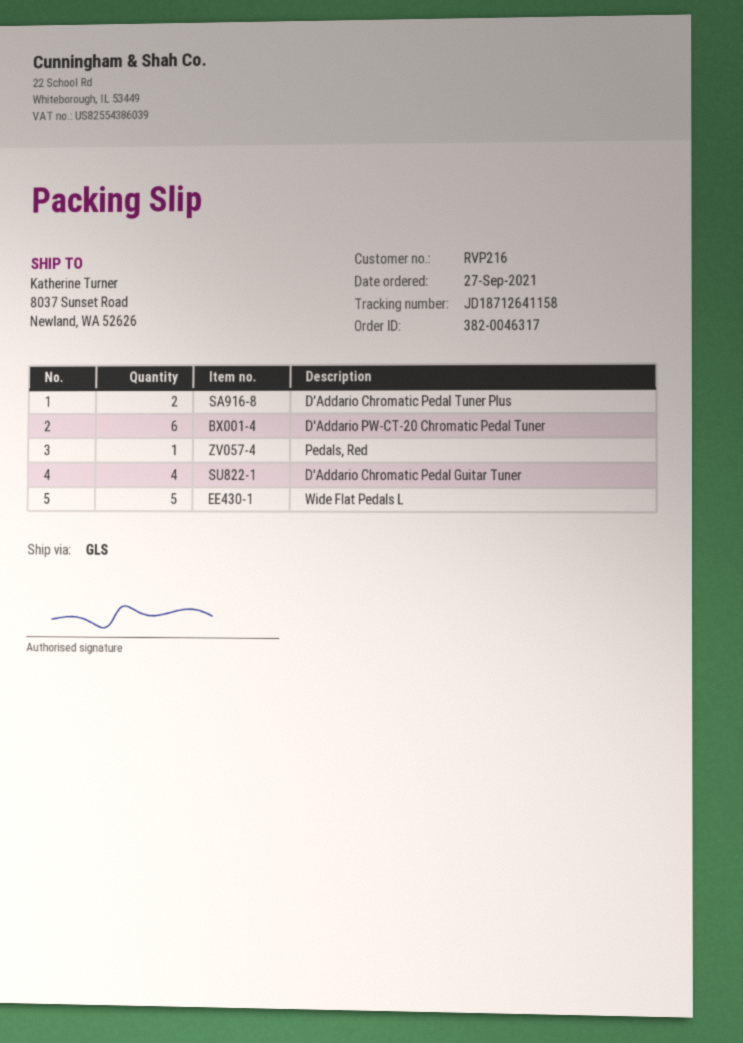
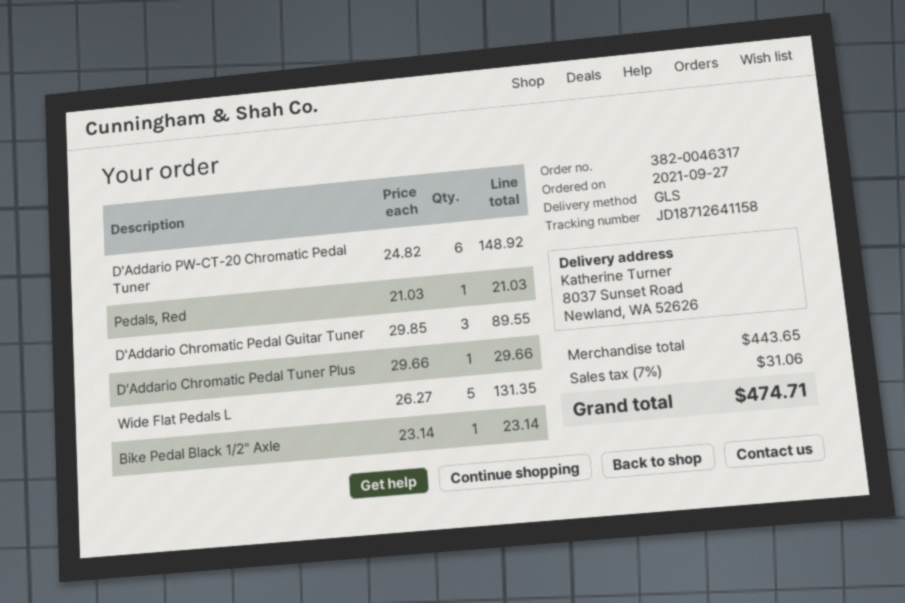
D’Addario Chromatic Pedal Tuner Plus: 2 -> 1
D'Addario Chromatic Pedal Guitar Tuner: 4 -> 3
Bike Pedal Black 1/2" Axle: none -> 1

